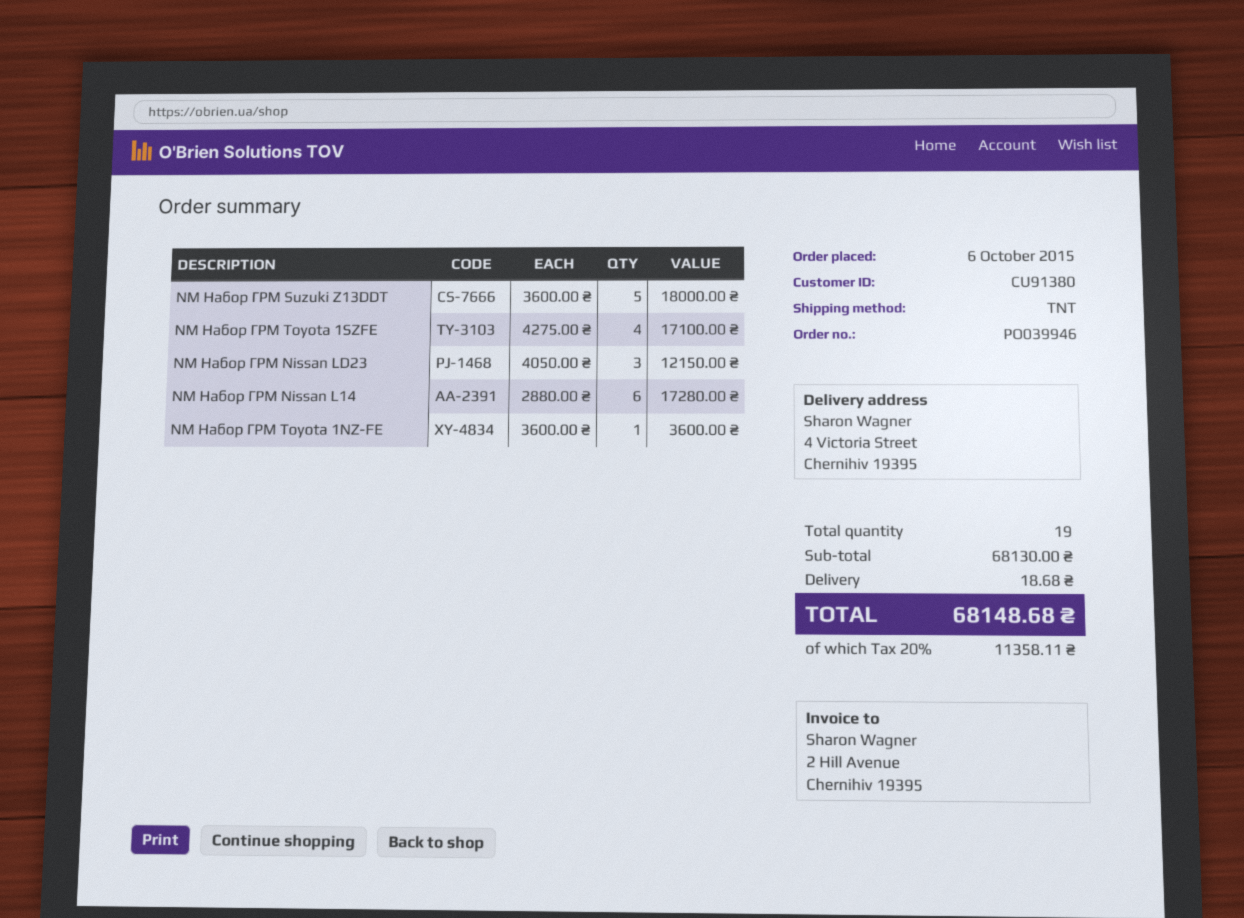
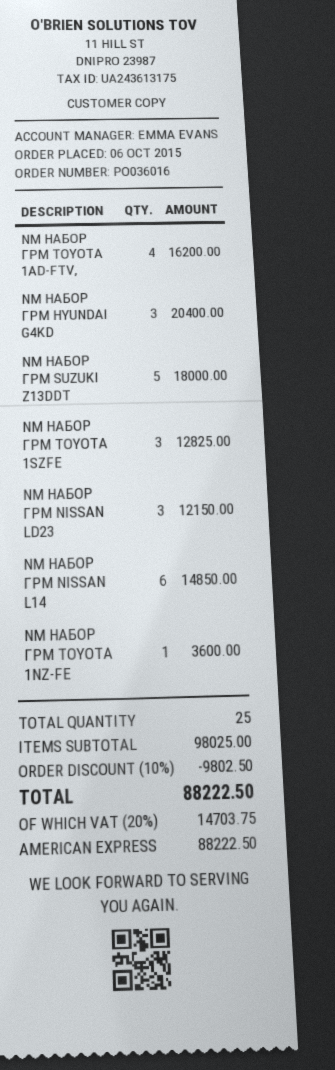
order number: PO039946 -> PO036016
NM Набор ГРМ Toyota 1SZFE: 4 for 17100.00 -> 3 for 12825.00
NM Набор ГРМ Nissan L14: 6 for 17280.00 -> 6 for 14850.00
NM НАБОР ГРМ TOYOTA 1AD-FTV,: none -> 4 for 16200.00
NM НАБОР ГРМ HYUNDAI G4KD: none -> 3 for 20400.00
total quantity: 19 -> 25
subtotal: 68130.00 -> 98025.00
discount: none -> 10% = 9802.50
shipping: 18.68 -> none
tax: 20% = 11358.11 -> 20% = 14703.75
total: 68148.68 -> 88222.50

